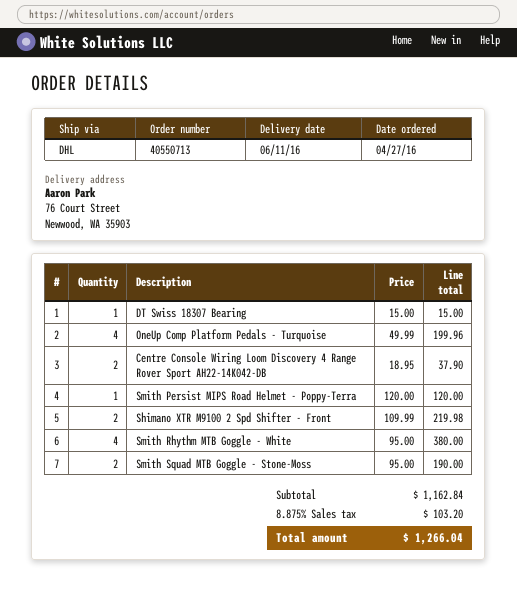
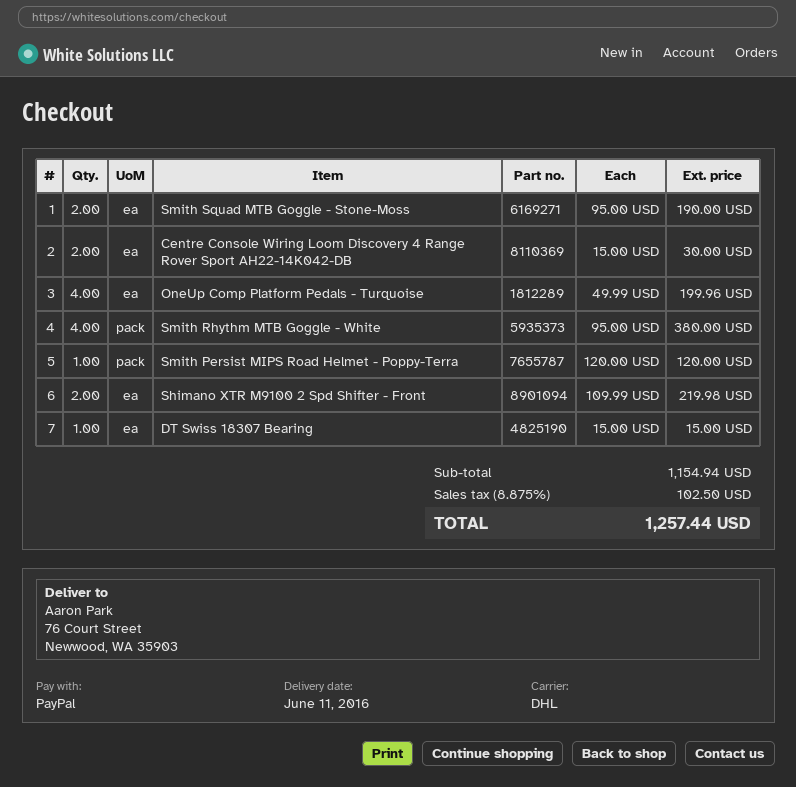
Centre Console Wiring Loom Discovery 4 Range Rover Sport AH22-14K042-DB: 2 x 18.95 = 37.90 -> 2 x 15.00 = 30.00
subtotal: 1162.84 -> 1154.94
tax: 8.875% = 103.20 -> 8.875% = 102.50
total: 1266.04 -> 1257.44

